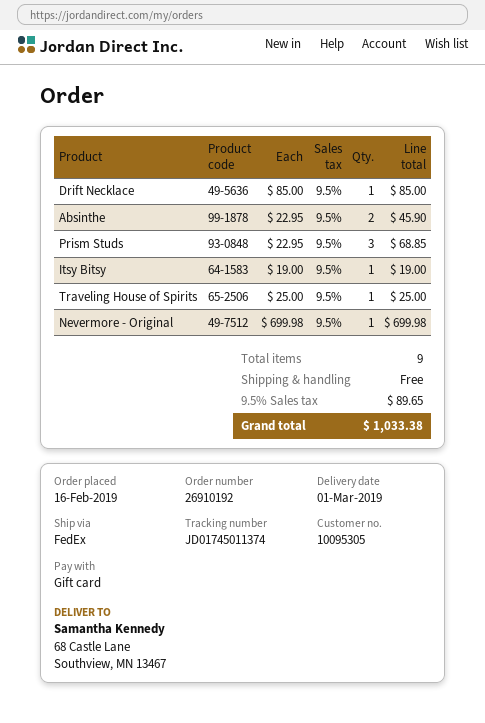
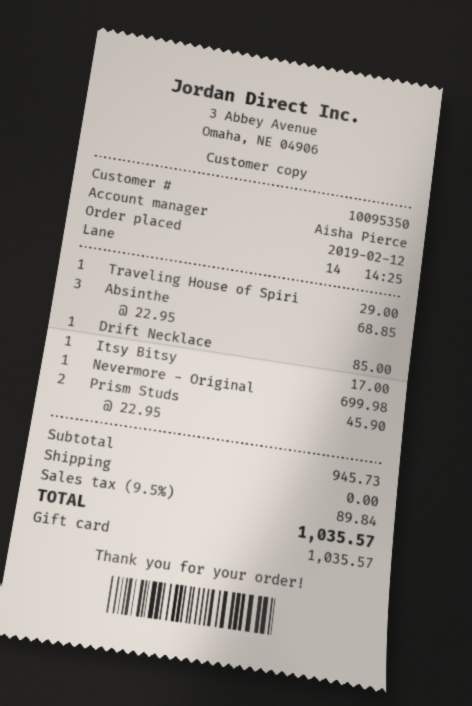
order date: 2019-02-16 -> 2019-02-12
customer number: 10095305 -> 10095350
Absinthe: 2 x 22.95 = 45.90 -> 3 x 22.95 = 68.85
Prism Studs: 3 x 22.95 = 68.85 -> 2 x 22.95 = 45.90
Itsy Bitsy: 1 x 19.00 = 19.00 -> 1 x 17.00 = 17.00
Traveling House of Spirits: 1 x 25.00 = 25.00 -> 1 x 29.00 = 29.00
tax: 9.5% = 89.65 -> 9.5% = 89.84
total: 1033.38 -> 1035.57

